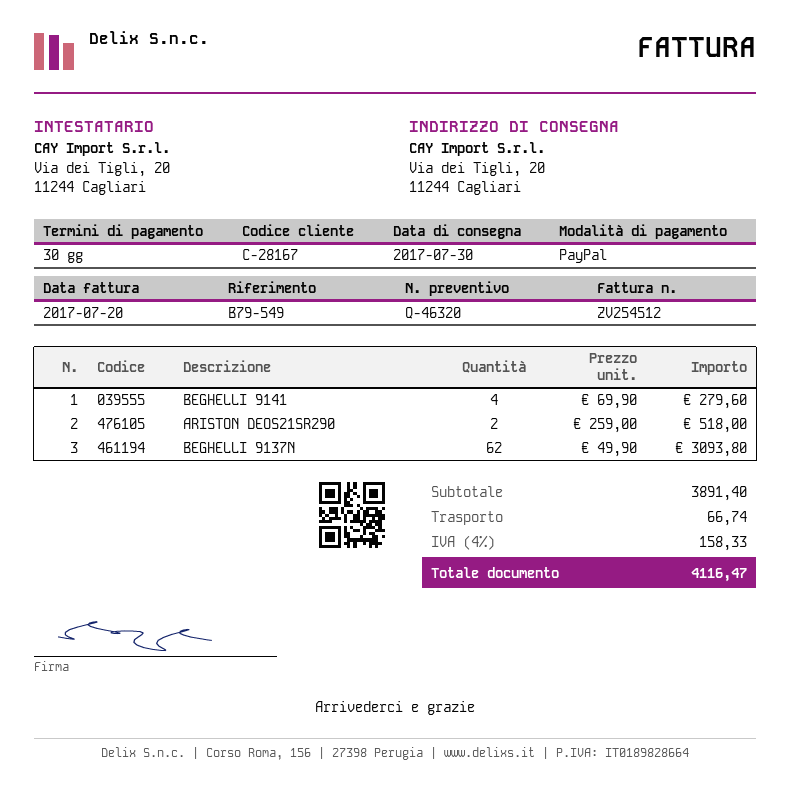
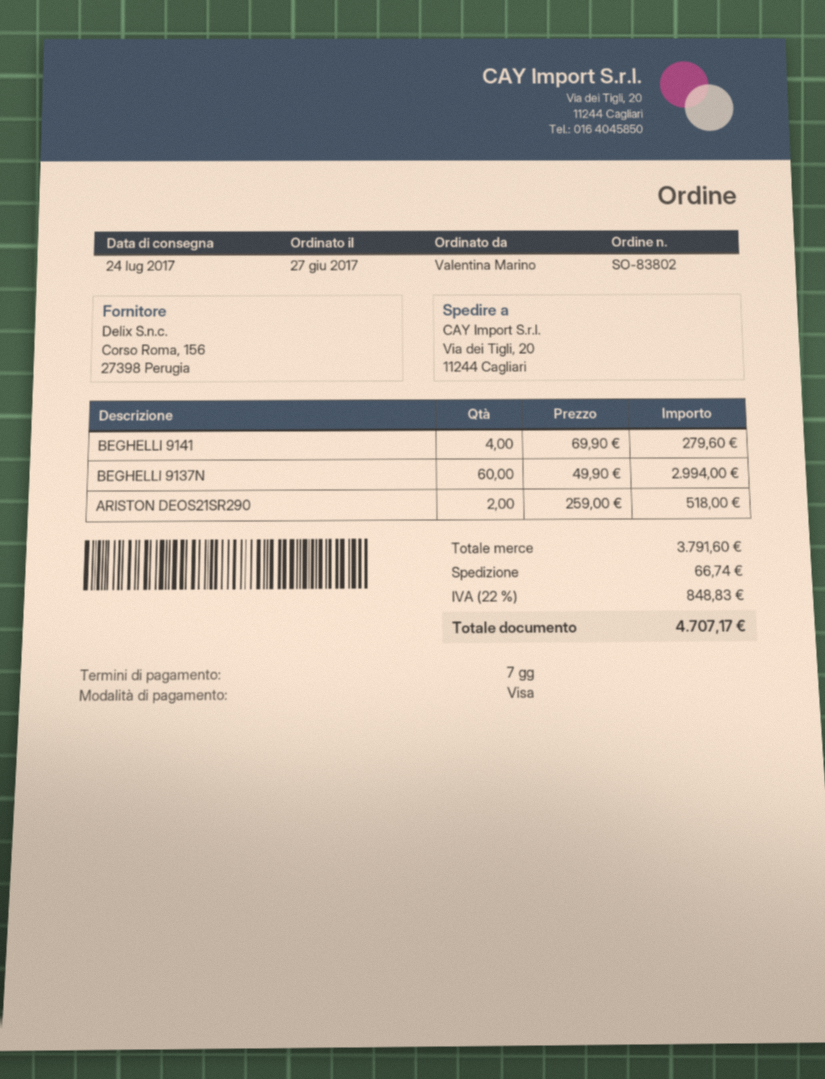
delivery date: 2017-07-30 -> 2017-07-24
payment terms: 30 days -> 7 days
payment method: PayPal -> Visa
BEGHELLI 9137N: 62 x 49.90 = 3093.80 -> 60 x 49.90 = 2994.00
subtotal: 3891.40 -> 3791.60
tax: 4% = 158.33 -> 22% = 848.83
total: 4116.47 -> 4707.17

